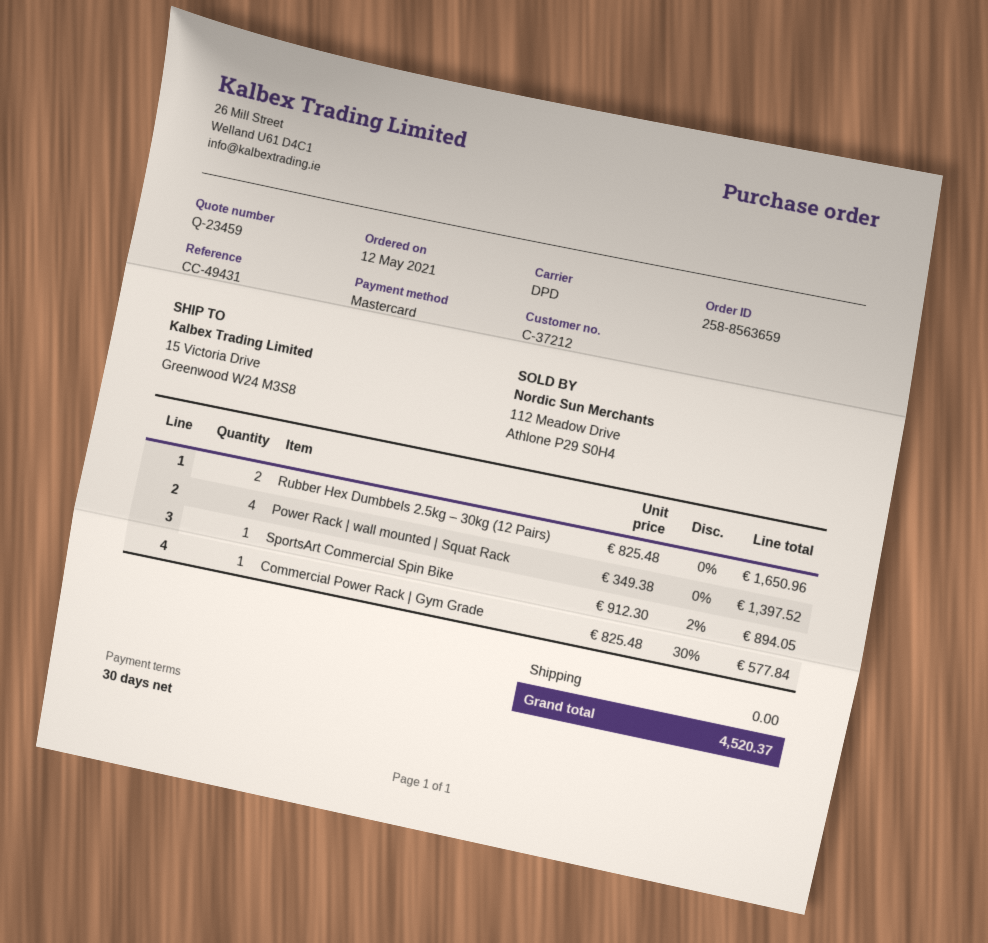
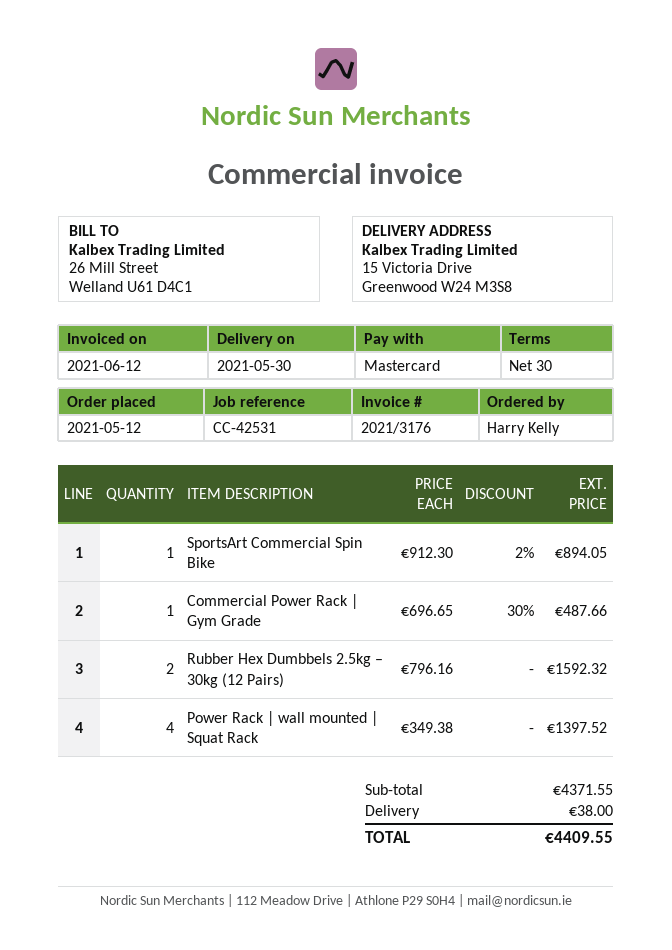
reference: CC-49431 -> CC-42531
Rubber Hex Dumbbels 2.5kg – 30kg (12 Pairs): 2 x 825.48 = 1650.96 -> 2 x 796.16 = 1592.32
Commercial Power Rack | Gym Grade: 1 x 825.48 - 30% = 577.84 -> 1 x 696.65 - 30% = 487.66
shipping: 0.00 -> 38.00
total: 4520.37 -> 4409.55

